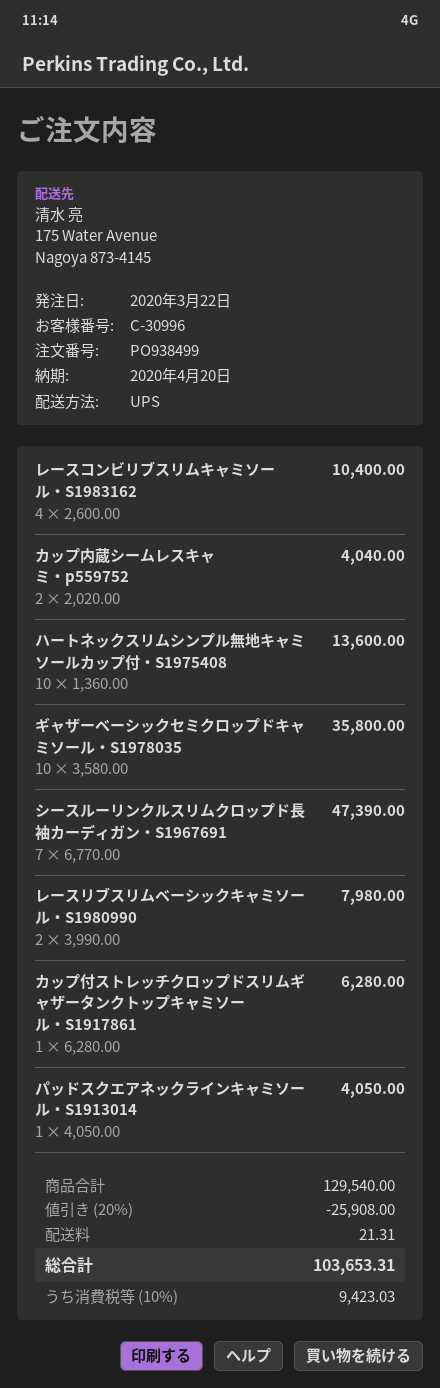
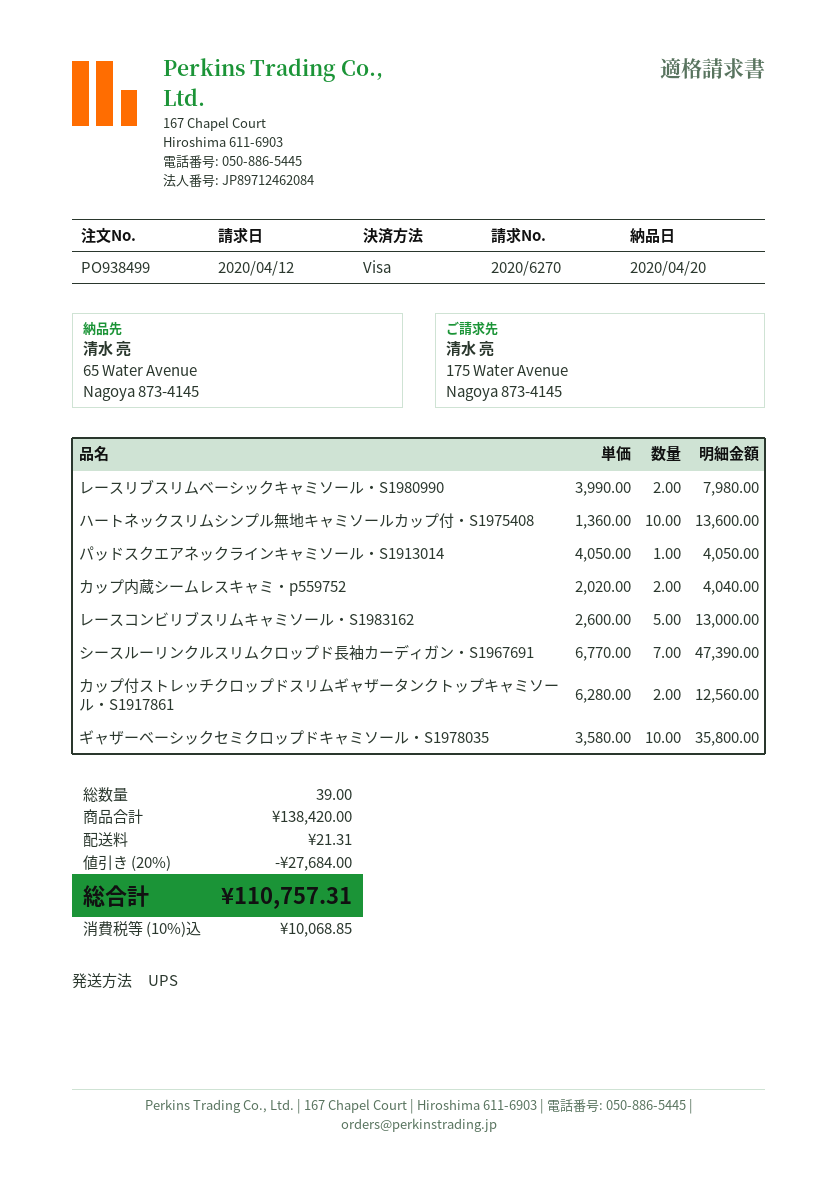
ship to: 175 Water Avenue, Nagoya 873-4145 -> 65 Water Avenue, Nagoya 873-4145
レースコンビリブスリムキャミソール・S1983162: 4 x 2600.00 = 10400.00 -> 5 x 2600.00 = 13000.00
カップ付ストレッチクロップドスリムギャザータンクトップキャミソール・S1917861: 1 x 6280.00 = 6280.00 -> 2 x 6280.00 = 12560.00
subtotal: 129540.00 -> 138420.00
discount: 20% = 25908.00 -> 20% = 27684.00
tax: 10% = 9423.03 -> 10% = 10068.85
total: 103653.31 -> 110757.31

